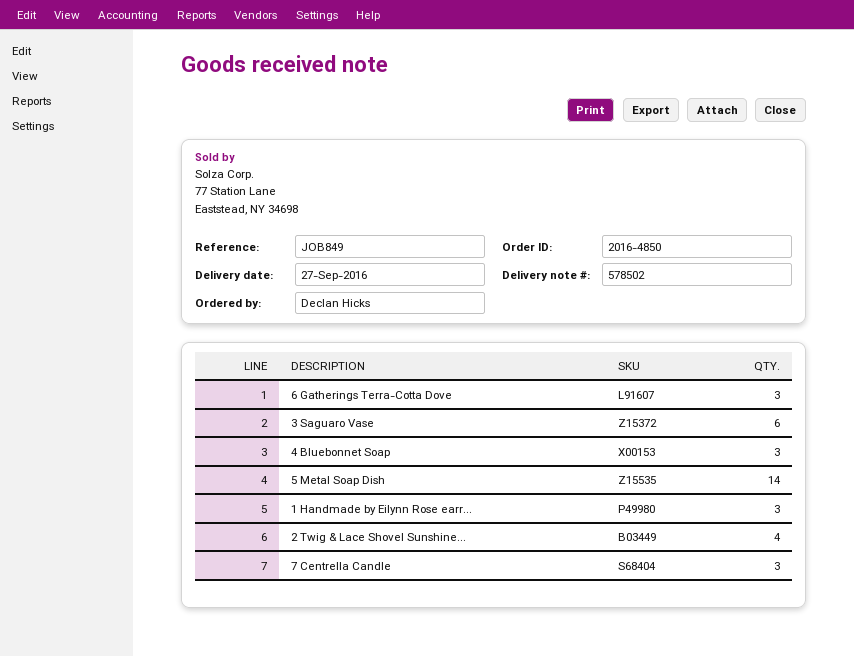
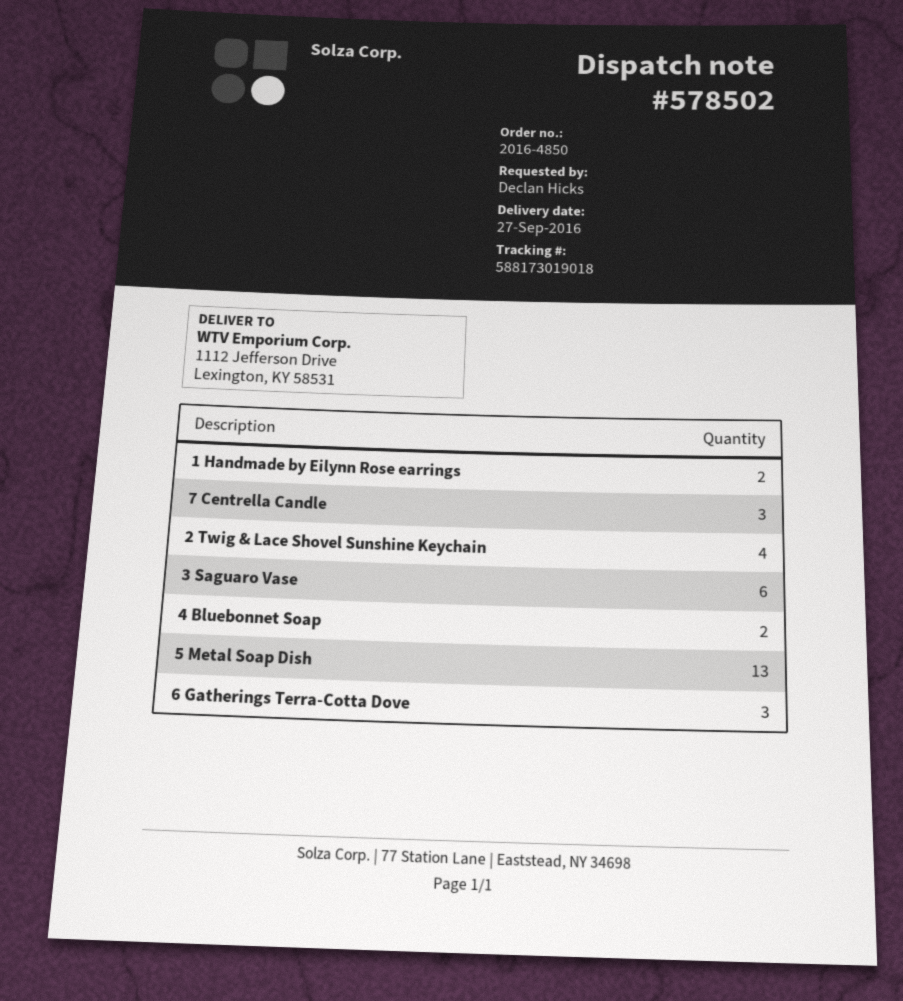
4 Bluebonnet Soap: 3 -> 2
5 Metal Soap Dish: 14 -> 13
1 Handmade by Eilynn Rose earr...: 3 -> 2

